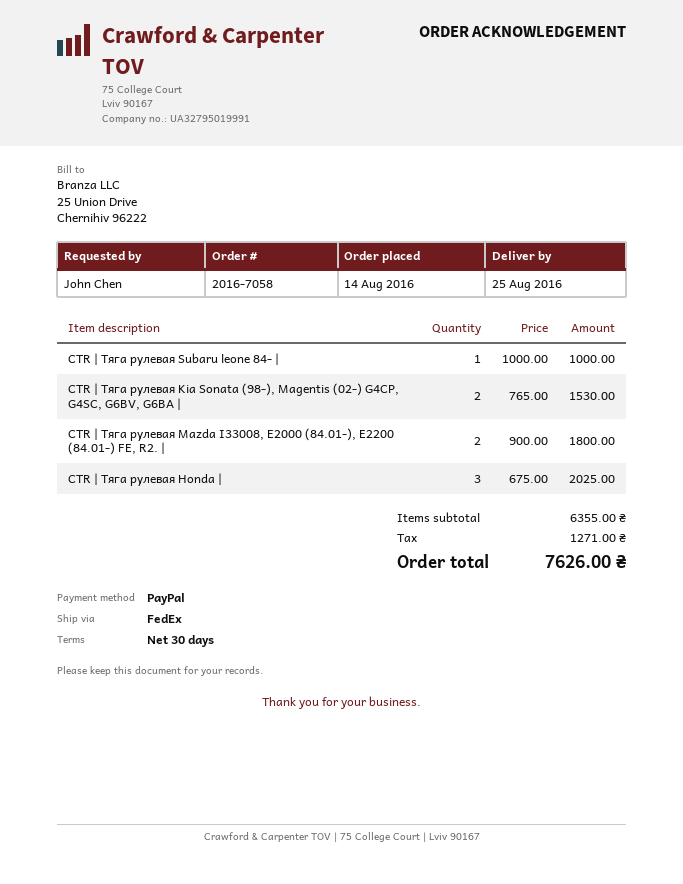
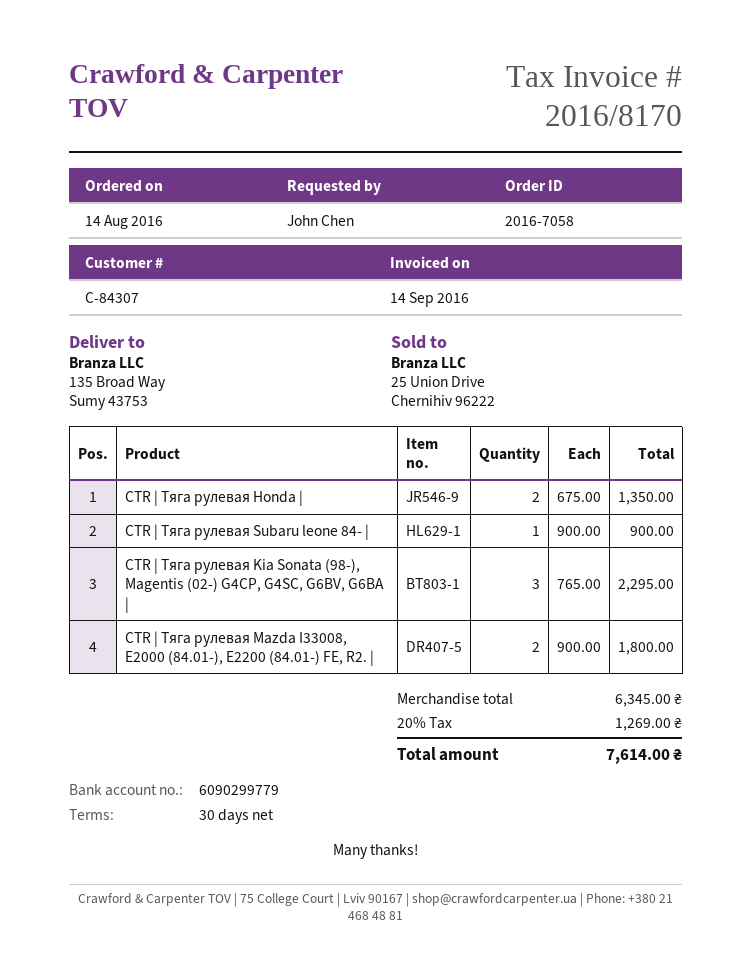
CTR | Тяга рулевая Subaru leone 84- |: 1 x 1000.00 = 1000.00 -> 1 x 900.00 = 900.00
CTR | Тяга рулевая Kia Sonata (98-), Magentis (02-) G4CP, G4SC, G6BV, G6BA |: 2 x 765.00 = 1530.00 -> 3 x 765.00 = 2295.00
CTR | Тяга рулевая Honda |: 3 x 675.00 = 2025.00 -> 2 x 675.00 = 1350.00
subtotal: 6355.00 -> 6345.00
tax: 1271.00 -> 1269.00
total: 7626.00 -> 7614.00

